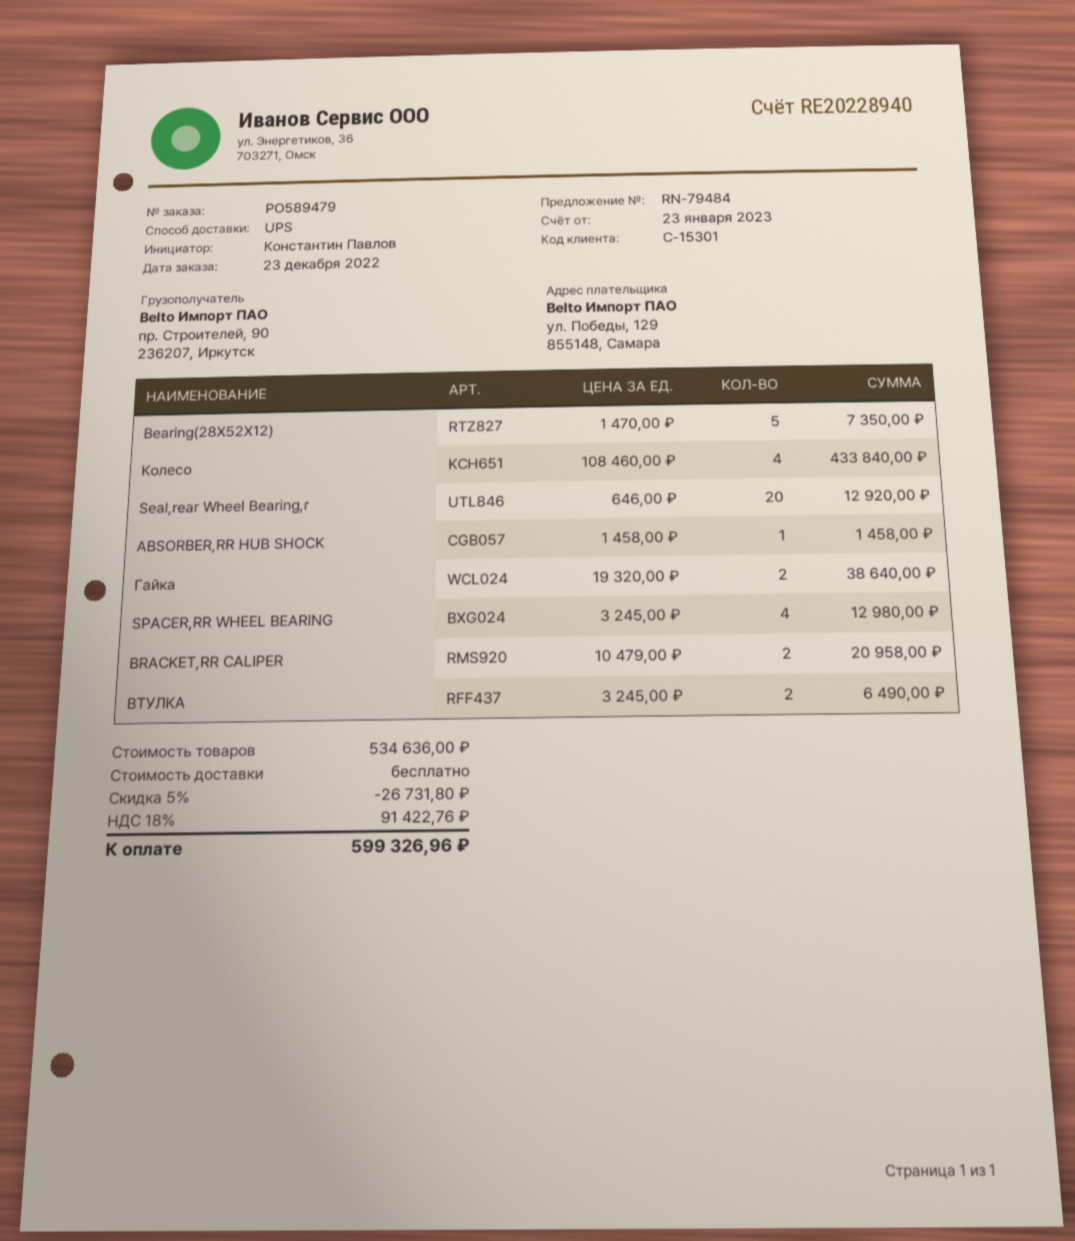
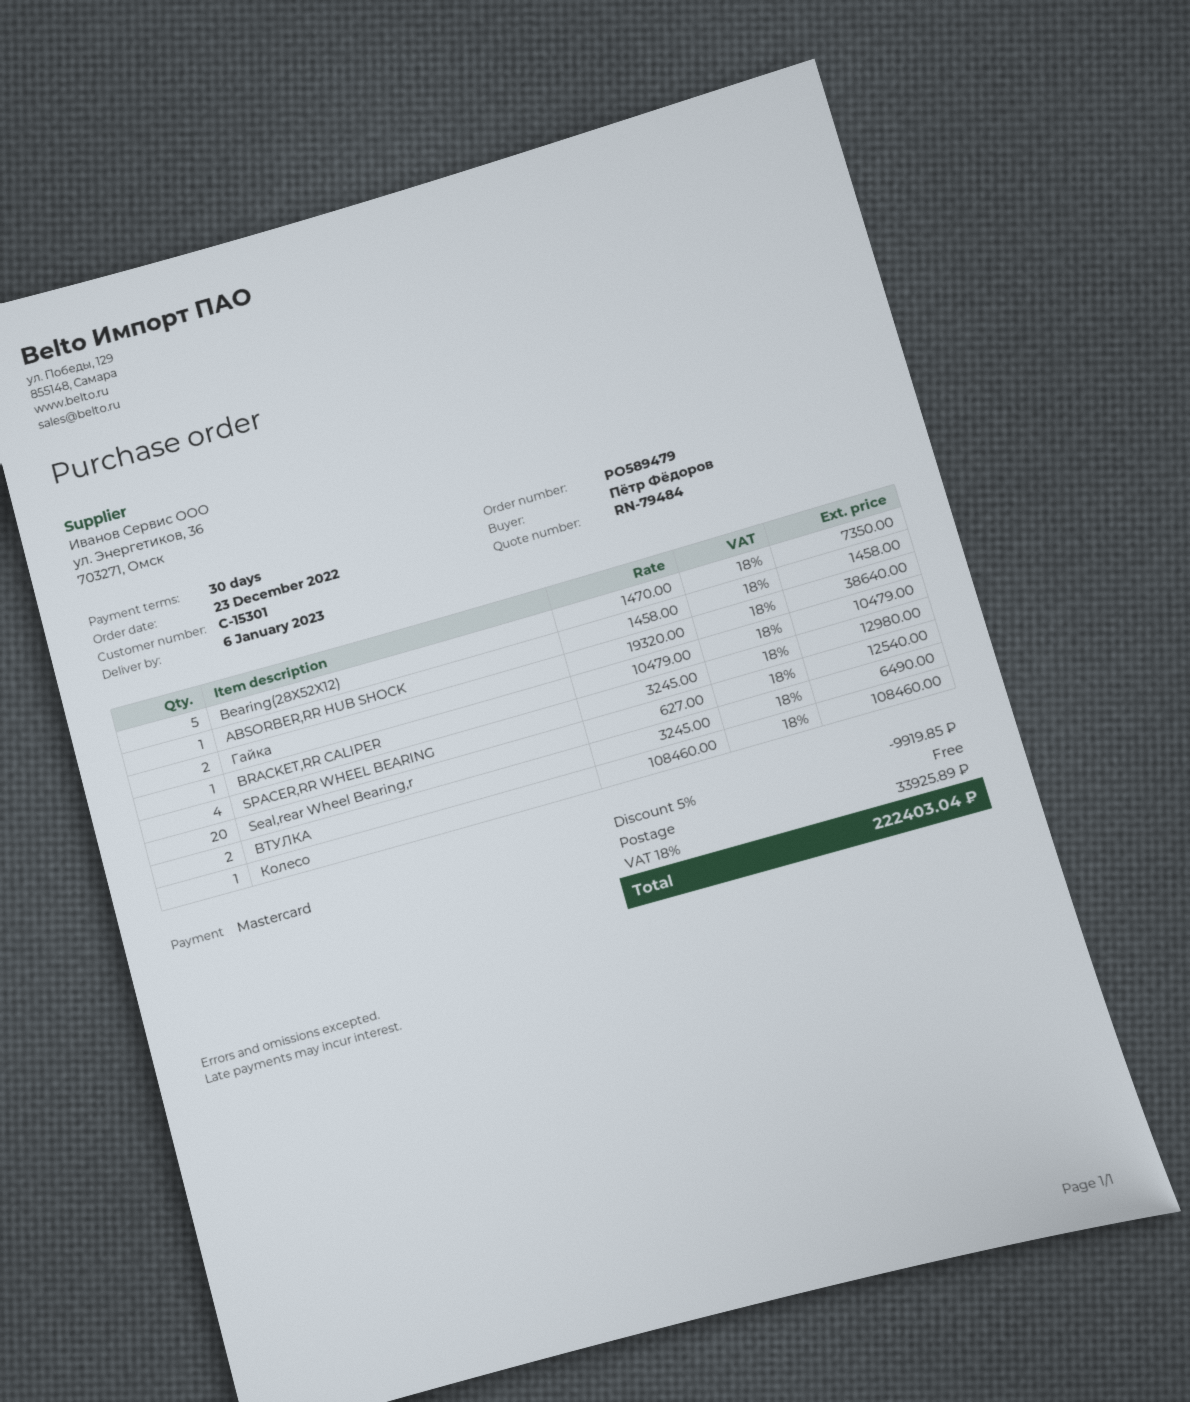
ordered by: Константин Павлов -> Пётр Фёдоров
Колесо: 4 x 108460.00 = 433840.00 -> 1 x 108460.00 = 108460.00
Seal,rear Wheel Bearing,r: 20 x 646.00 = 12920.00 -> 20 x 627.00 = 12540.00
BRACKET,RR CALIPER: 2 x 10479.00 = 20958.00 -> 1 x 10479.00 = 10479.00
discount: 5% = 26731.80 -> 5% = 9919.85
tax: 18% = 91422.76 -> 18% = 33925.89
total: 599326.96 -> 222403.04

